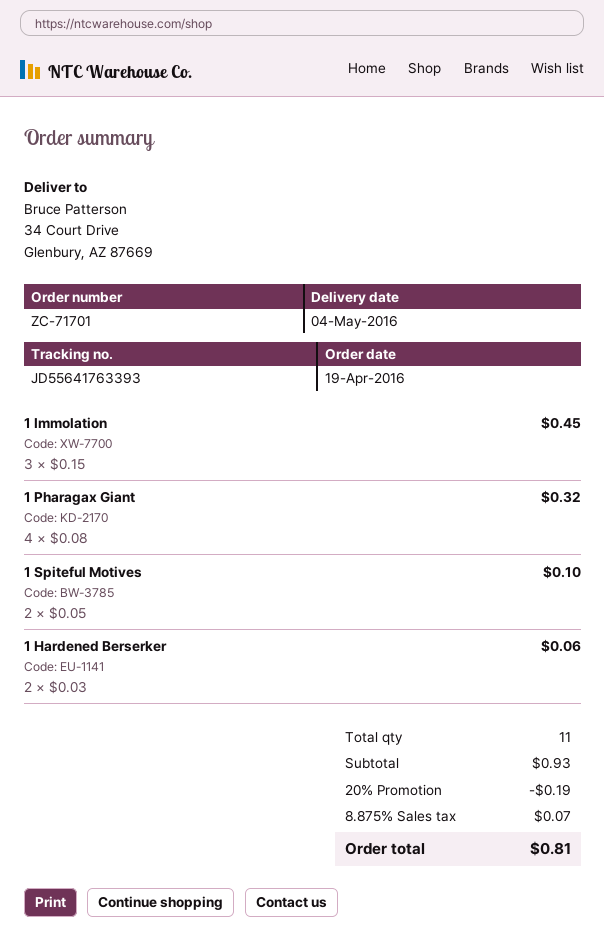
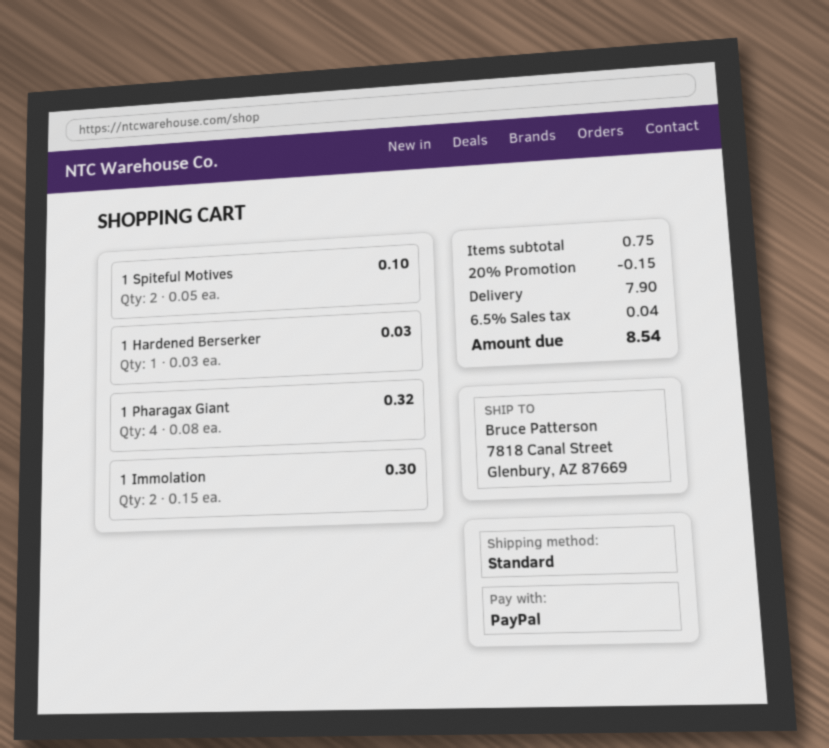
ship to: 34 Court Drive, Glenbury, AZ 87669 -> 7818 Canal Street, Glenbury, AZ 87669
1 Immolation: 3 x 0.15 = 0.45 -> 2 x 0.15 = 0.30
1 Hardened Berserker: 2 x 0.03 = 0.06 -> 1 x 0.03 = 0.03
subtotal: 0.93 -> 0.75
discount: 20% = 0.19 -> 20% = 0.15
shipping: none -> 7.90
tax: 8.875% = 0.07 -> 6.5% = 0.04
total: 0.81 -> 8.54

